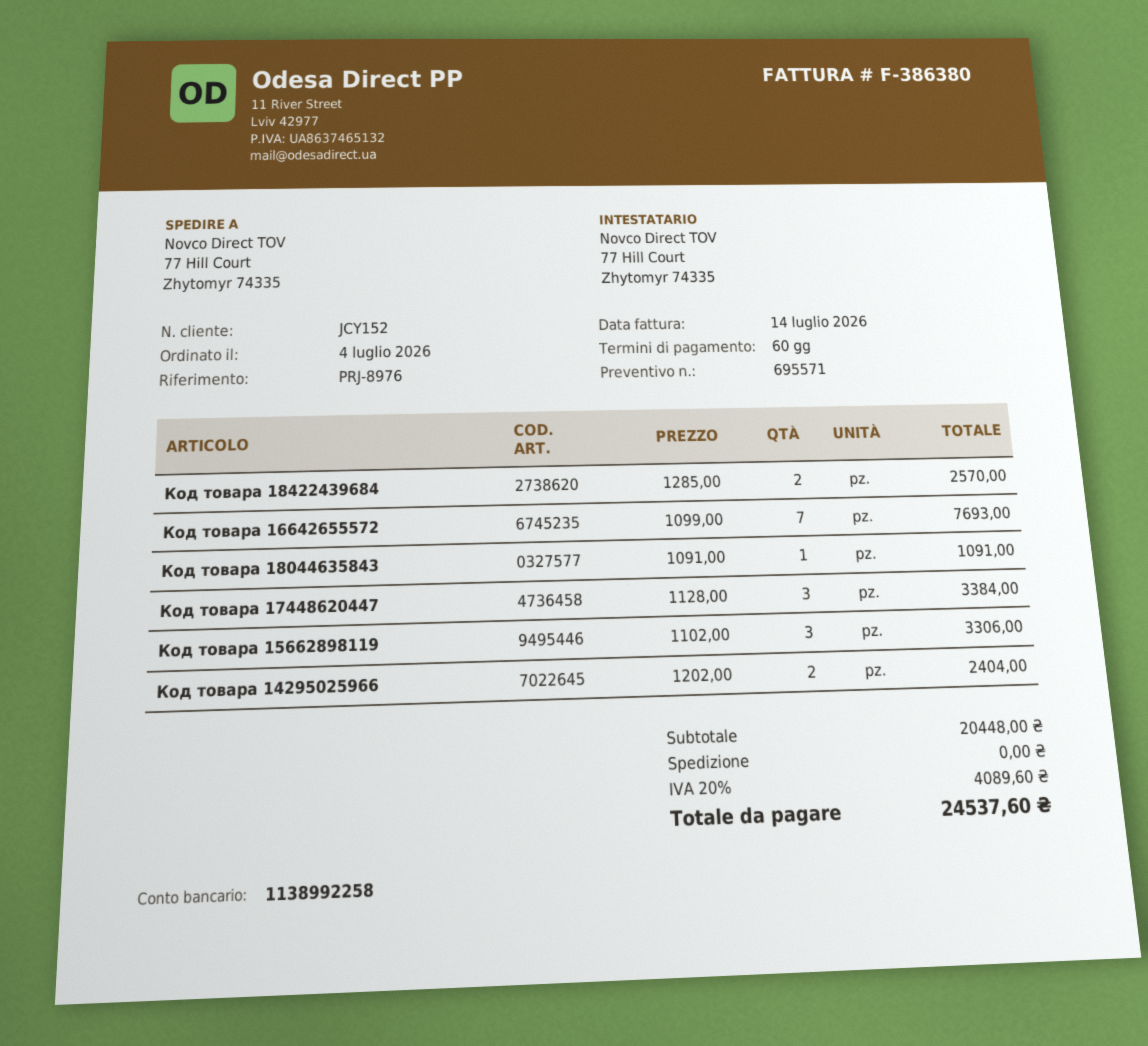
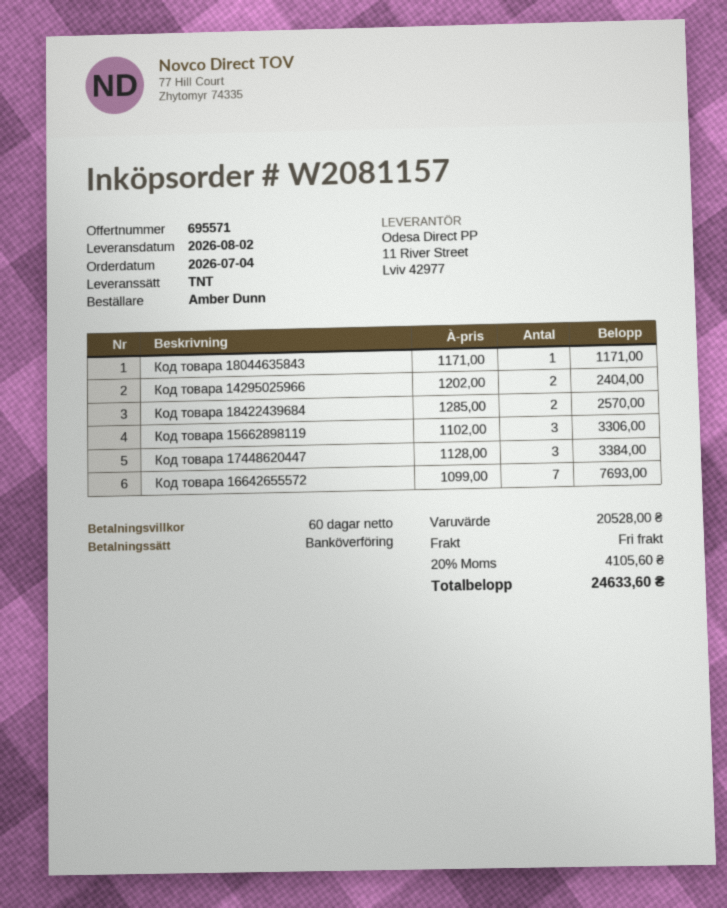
Код товара 18044635843: 1 x 1091.00 = 1091.00 -> 1 x 1171.00 = 1171.00
subtotal: 20448.00 -> 20528.00
tax: 20% = 4089.60 -> 20% = 4105.60
total: 24537.60 -> 24633.60

